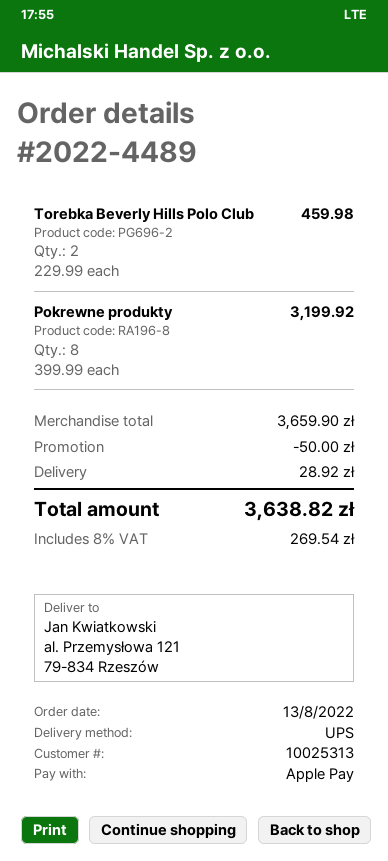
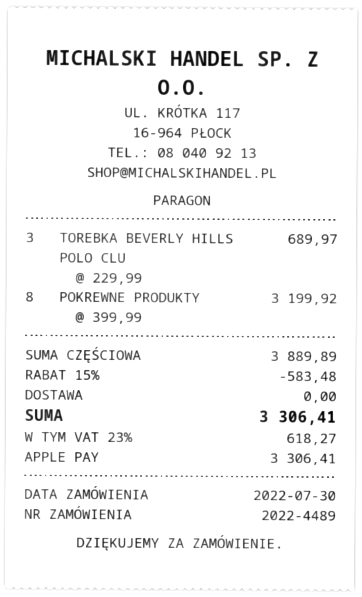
order date: 2022-08-13 -> 2022-07-30
Torebka Beverly Hills Polo Club: 2 x 229.99 = 459.98 -> 3 x 229.99 = 689.97
subtotal: 3659.90 -> 3889.89
discount: 50.00 -> 583.48
shipping: 28.92 -> 0.00
tax: 8% = 269.54 -> 23% = 618.27
total: 3638.82 -> 3306.41

